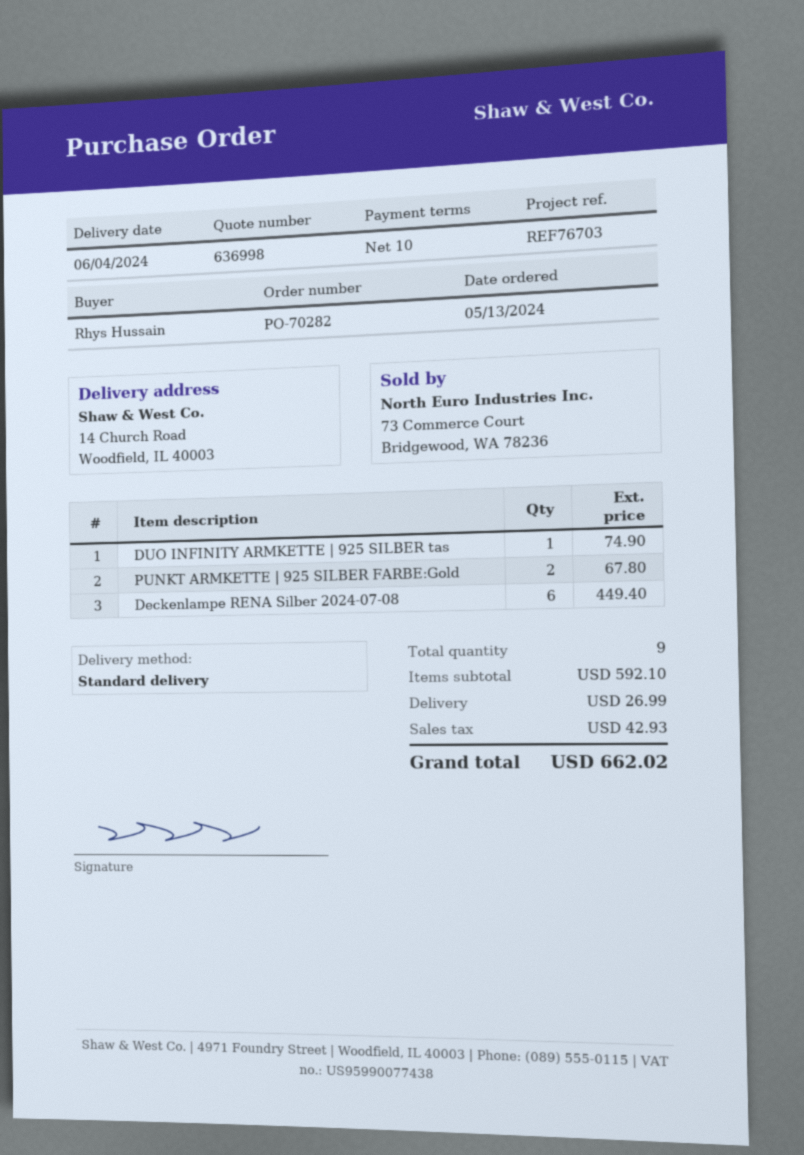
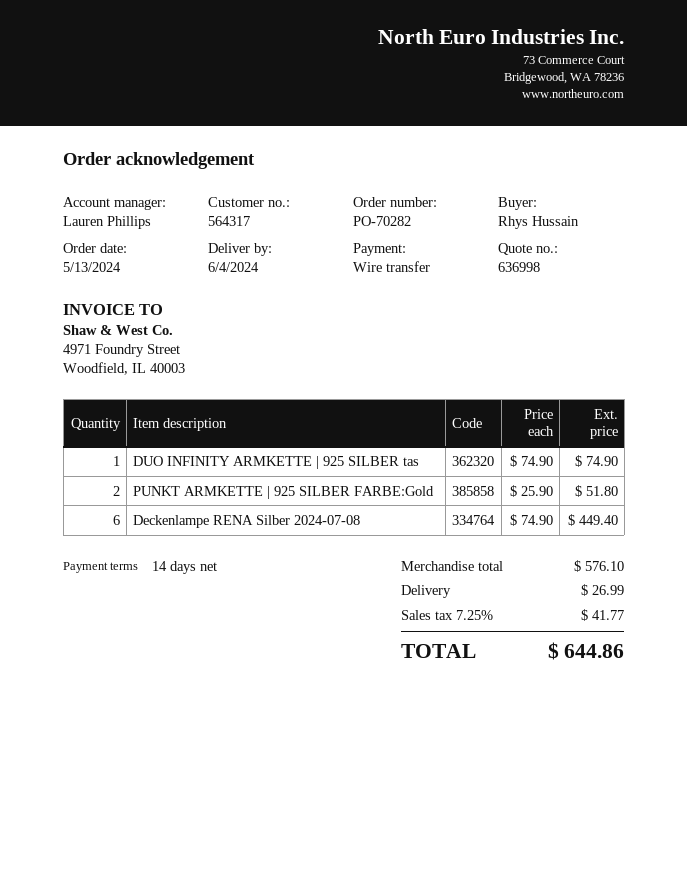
payment terms: 10 days -> 14 days
PUNKT ARMKETTE | 925 SILBER FARBE:Gold: 2 for 67.80 -> 2 for 51.80
subtotal: 592.10 -> 576.10
tax: 42.93 -> 41.77
total: 662.02 -> 644.86

